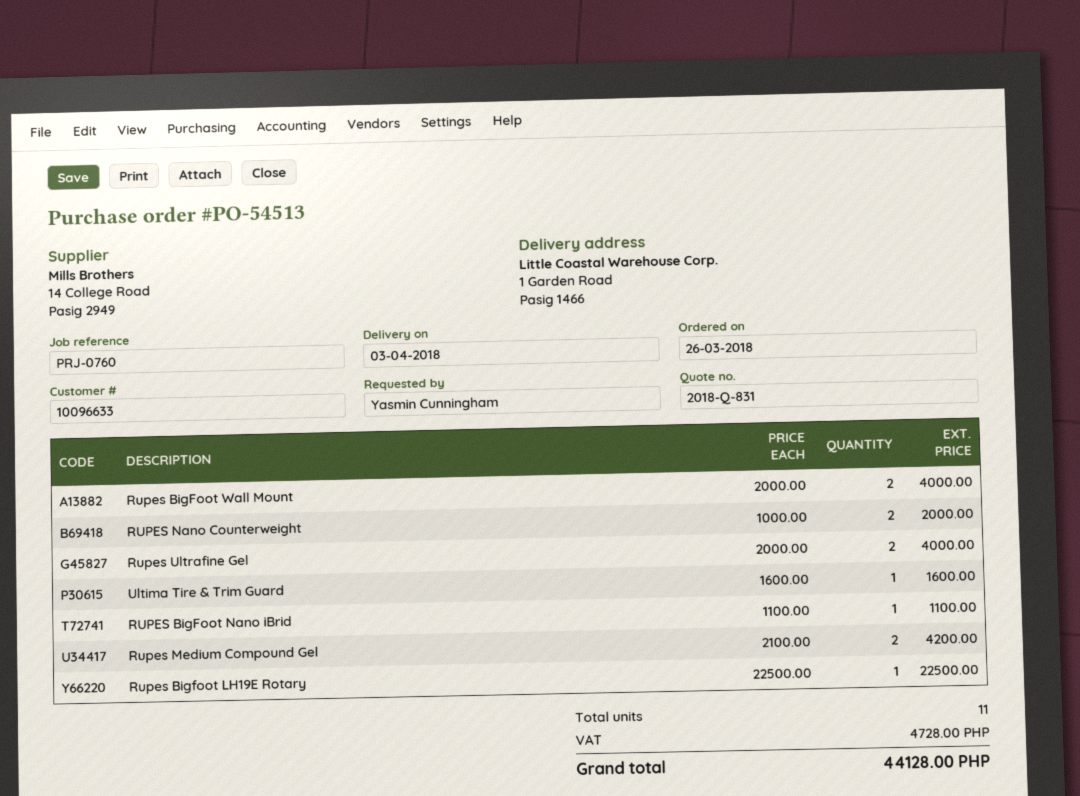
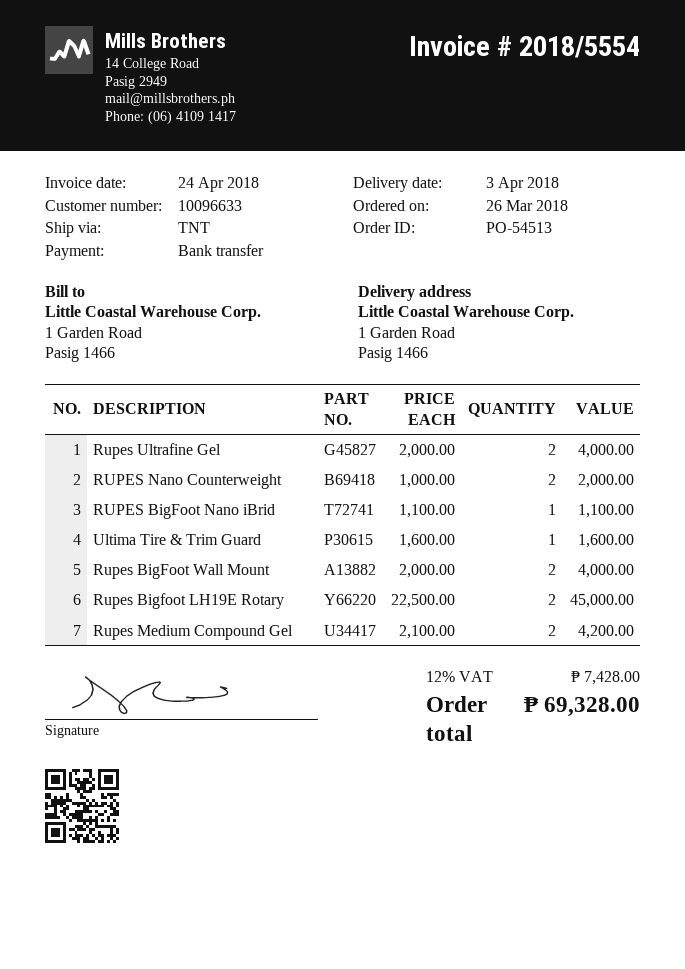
Rupes Bigfoot LH19E Rotary: 1 x 22500.00 = 22500.00 -> 2 x 22500.00 = 45000.00
tax: 4728.00 -> 7428.00
total: 44128.00 -> 69328.00

